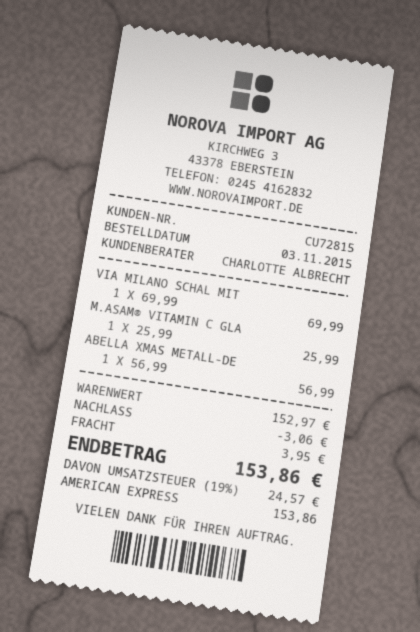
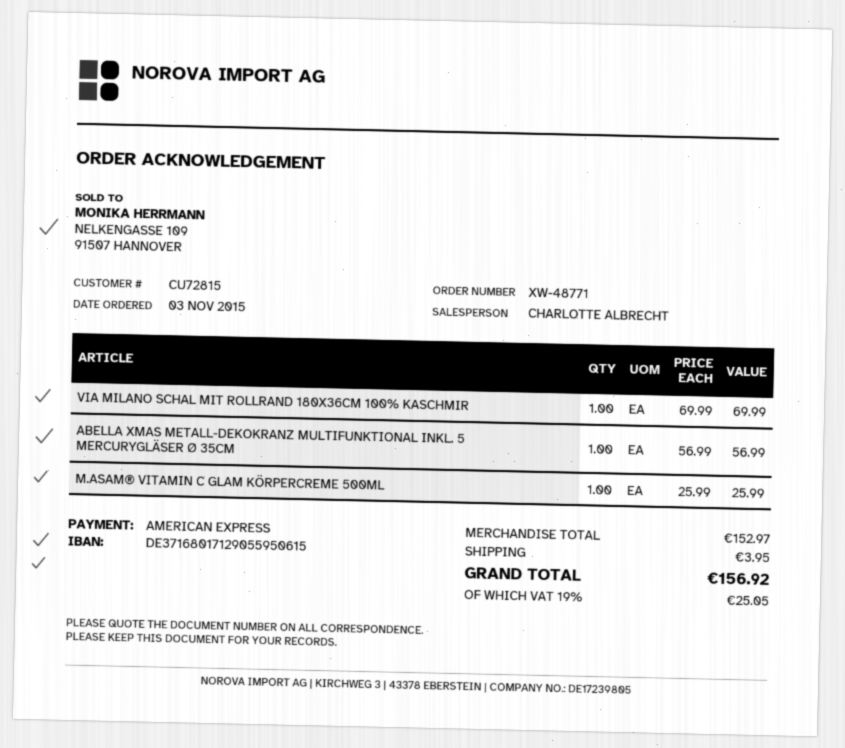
discount: 3.06 -> none
tax: 19% = 24.57 -> 19% = 25.05
total: 153.86 -> 156.92

